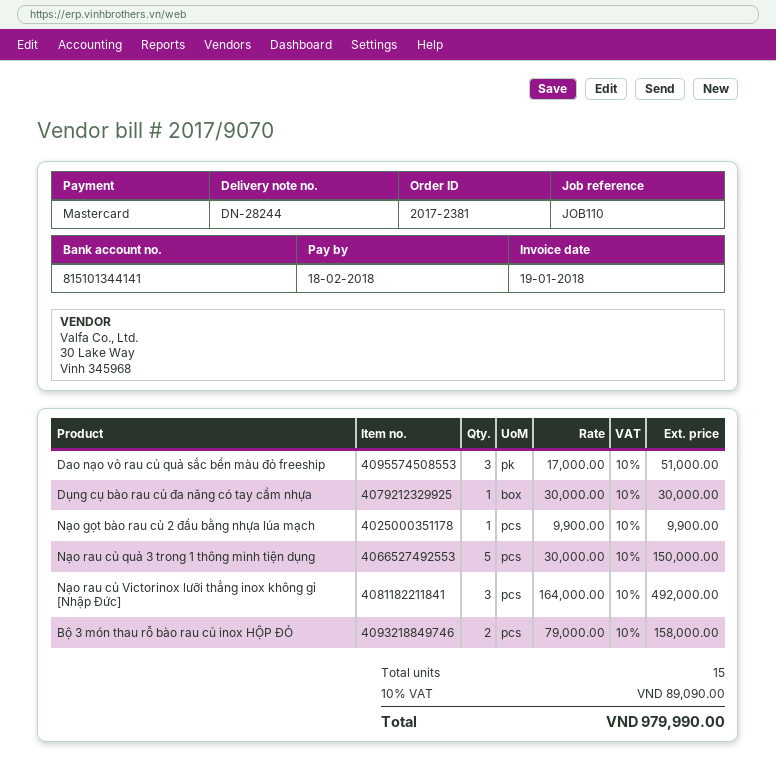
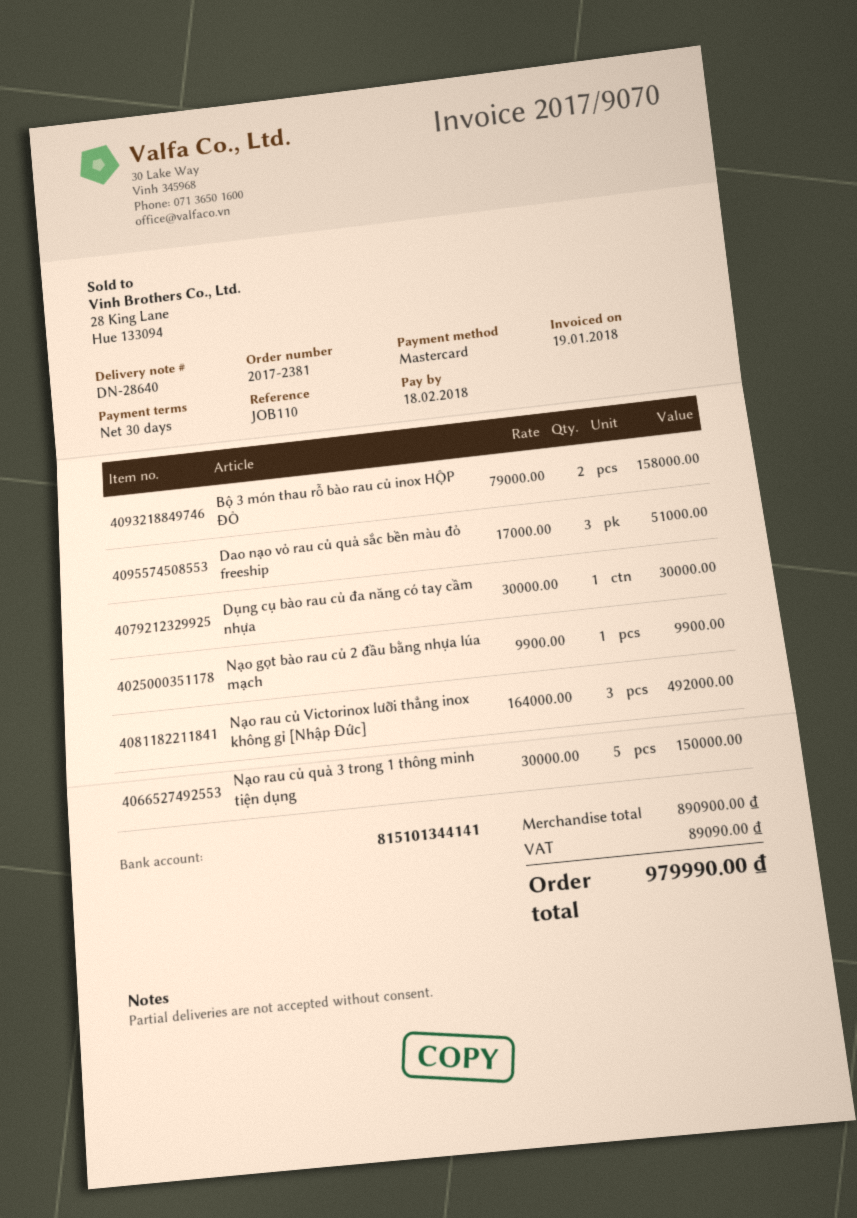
delivery note number: DN-28244 -> DN-28640

